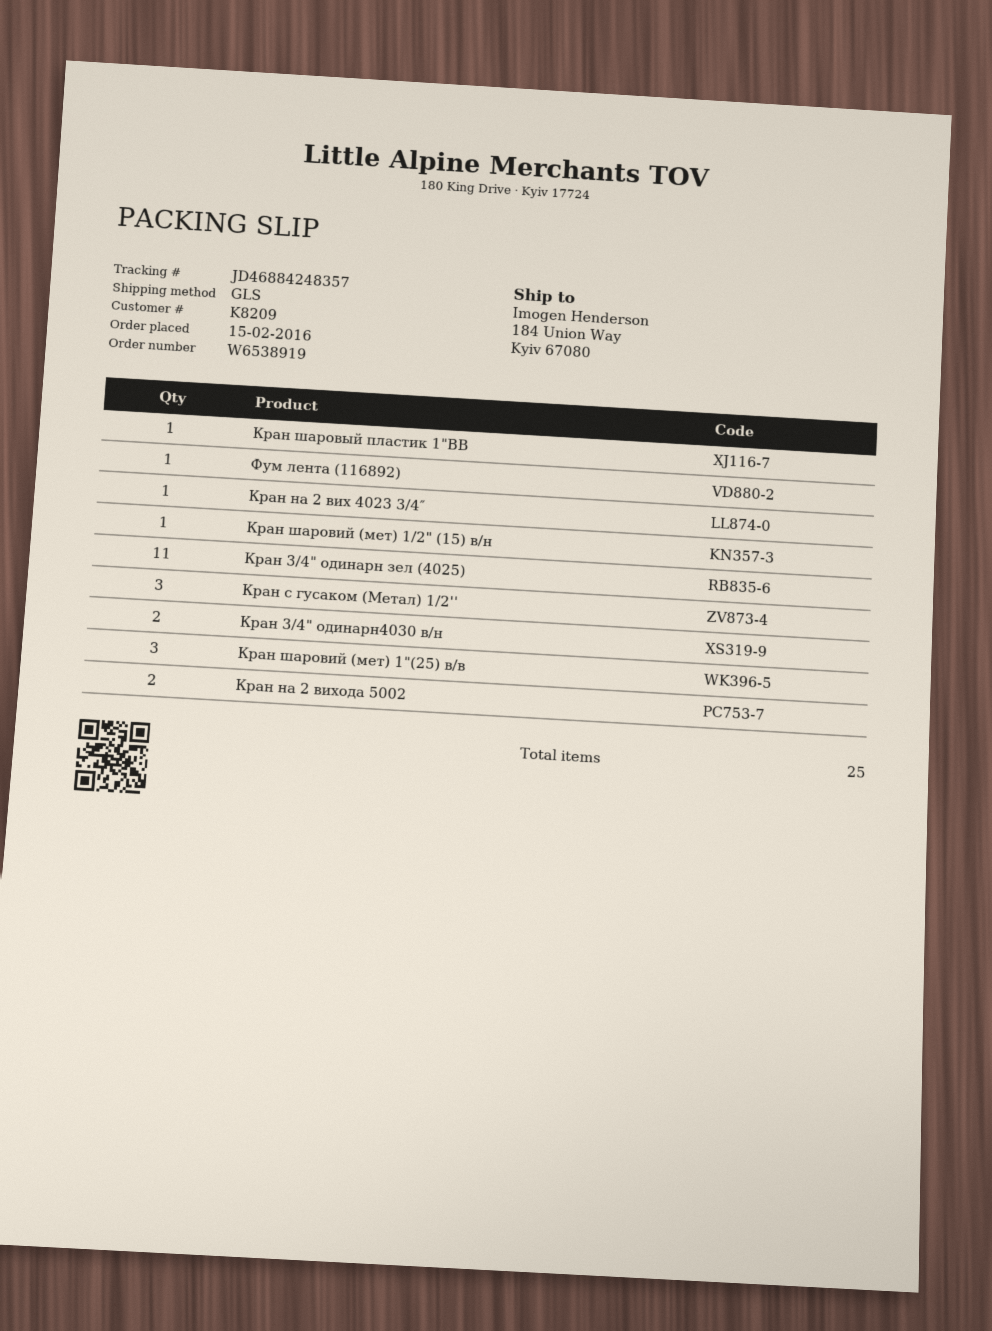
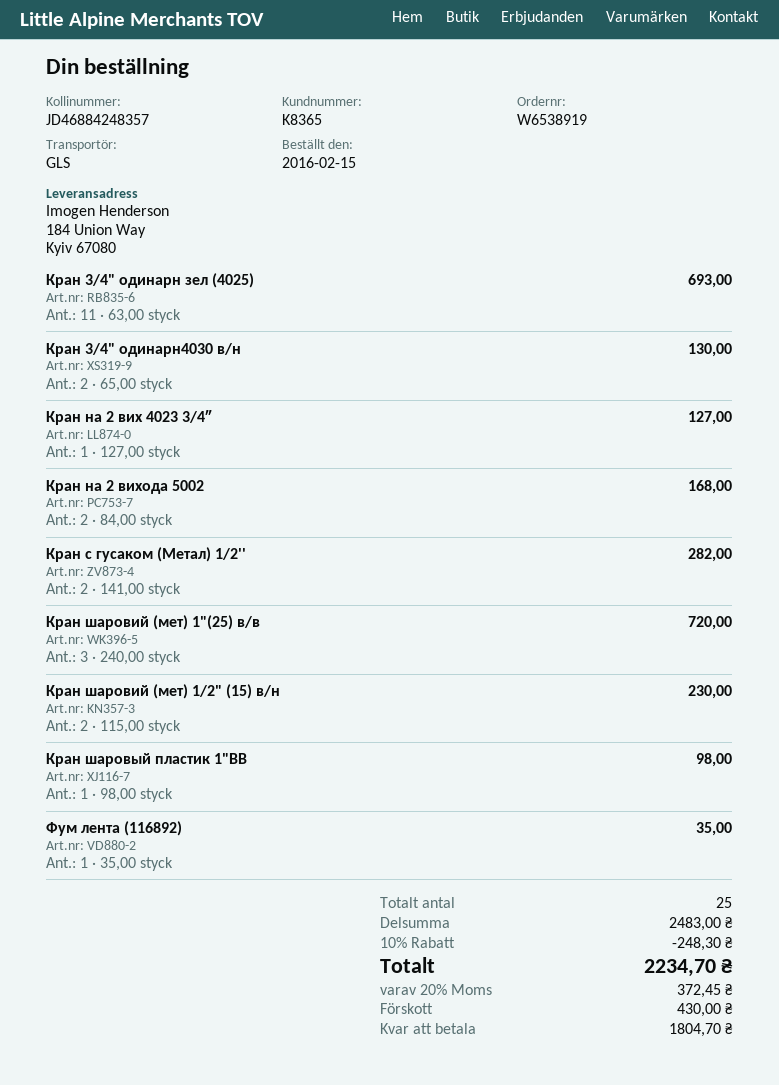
customer number: K8209 -> K8365
Кран шаровий (мет) 1/2" (15) в/н: 1 -> 2
Кран с гусаком (Метал) 1/2'': 3 -> 2

